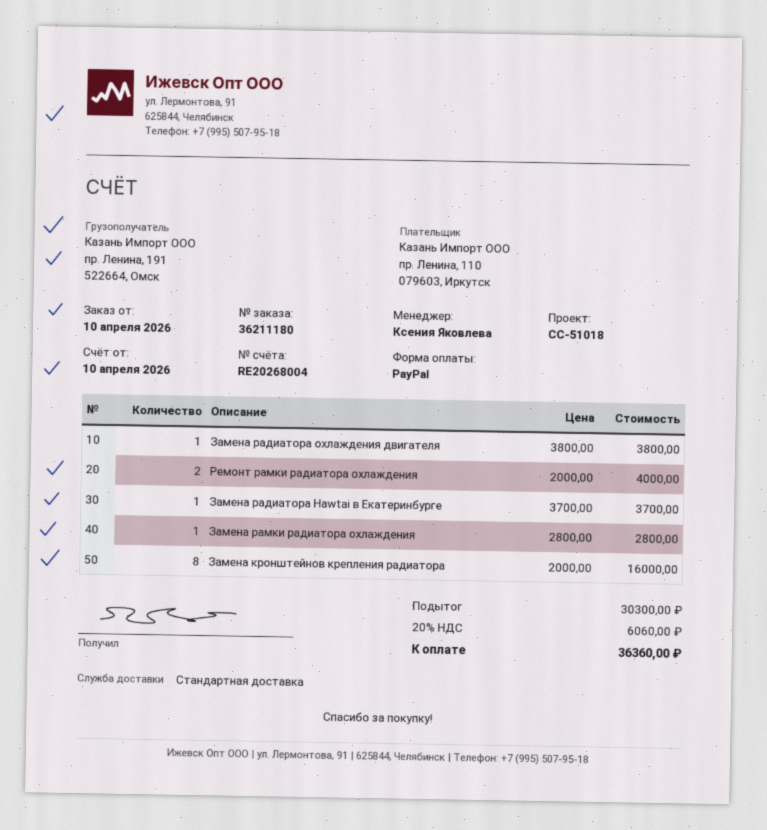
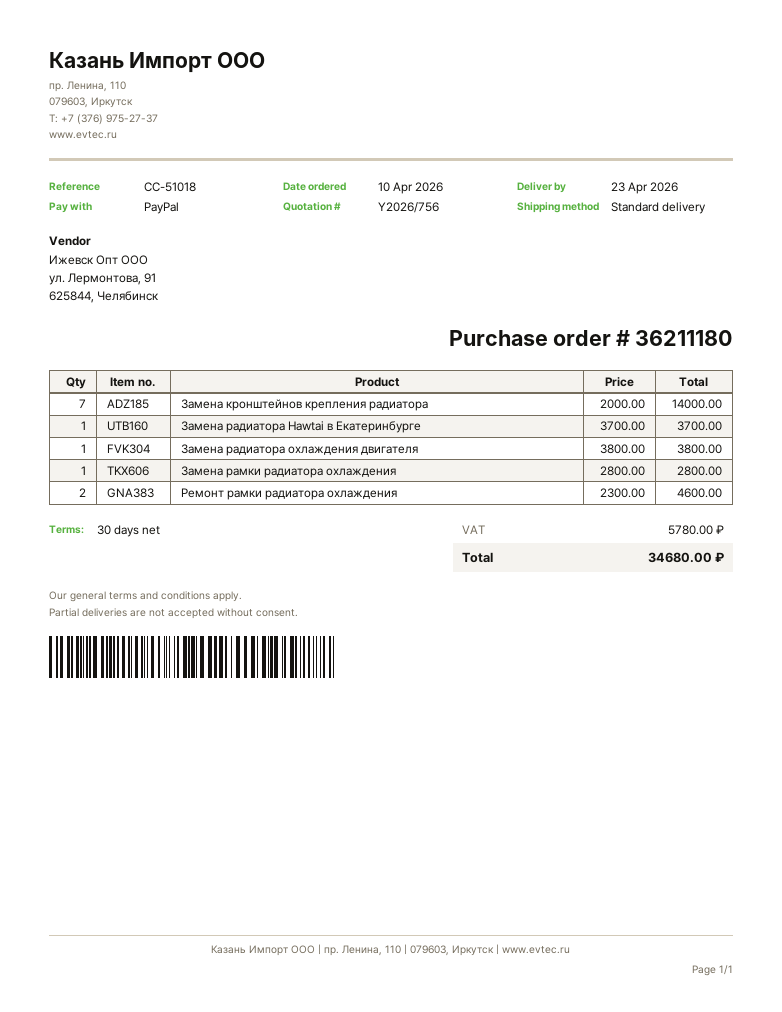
Ремонт рамки радиатора охлаждения: 2 x 2000.00 = 4000.00 -> 2 x 2300.00 = 4600.00
Замена кронштейнов крепления радиатора: 8 x 2000.00 = 16000.00 -> 7 x 2000.00 = 14000.00
tax: 6060.00 -> 5780.00
total: 36360.00 -> 34680.00

